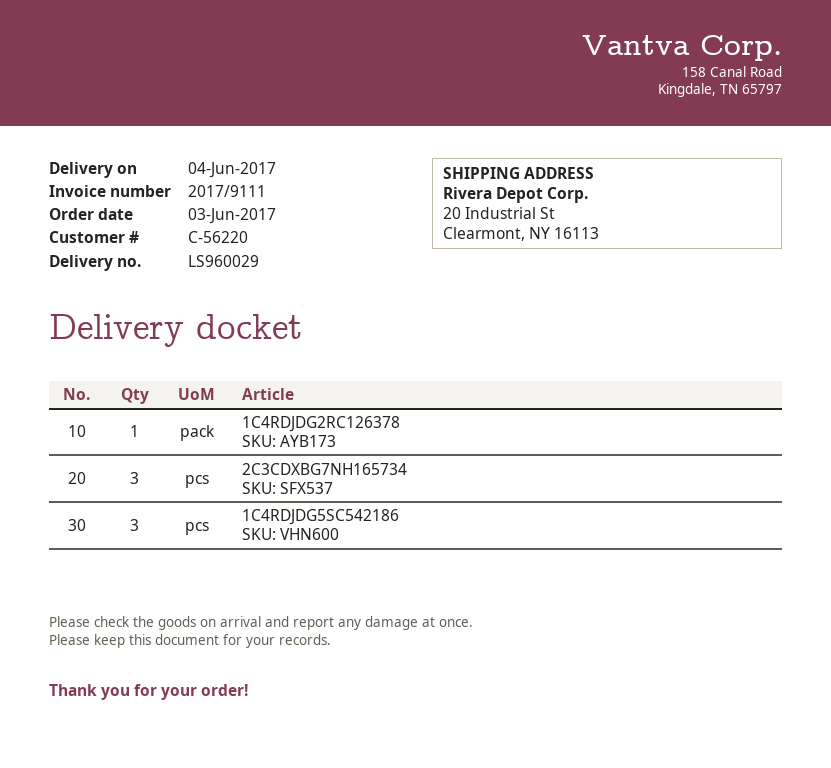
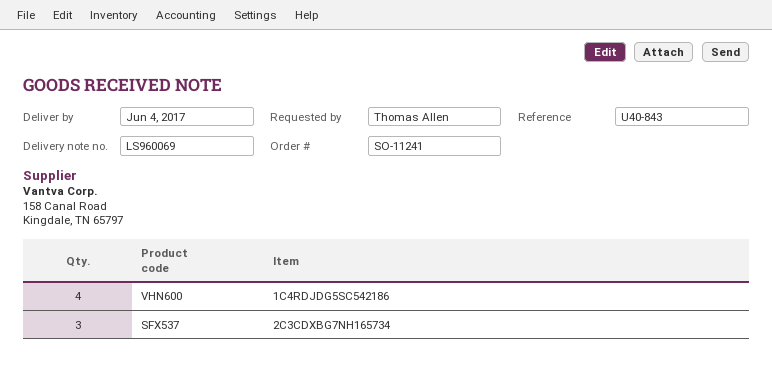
delivery note number: LS960029 -> LS960069
1C4RDJDG2RC126378: 1 -> none
1C4RDJDG5SC542186: 3 -> 4

